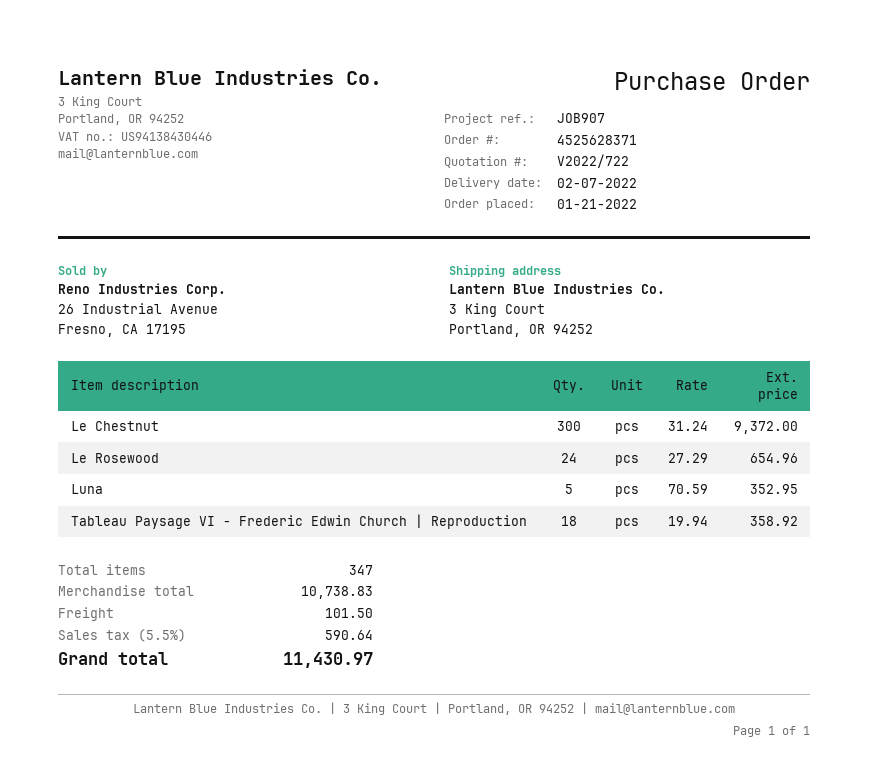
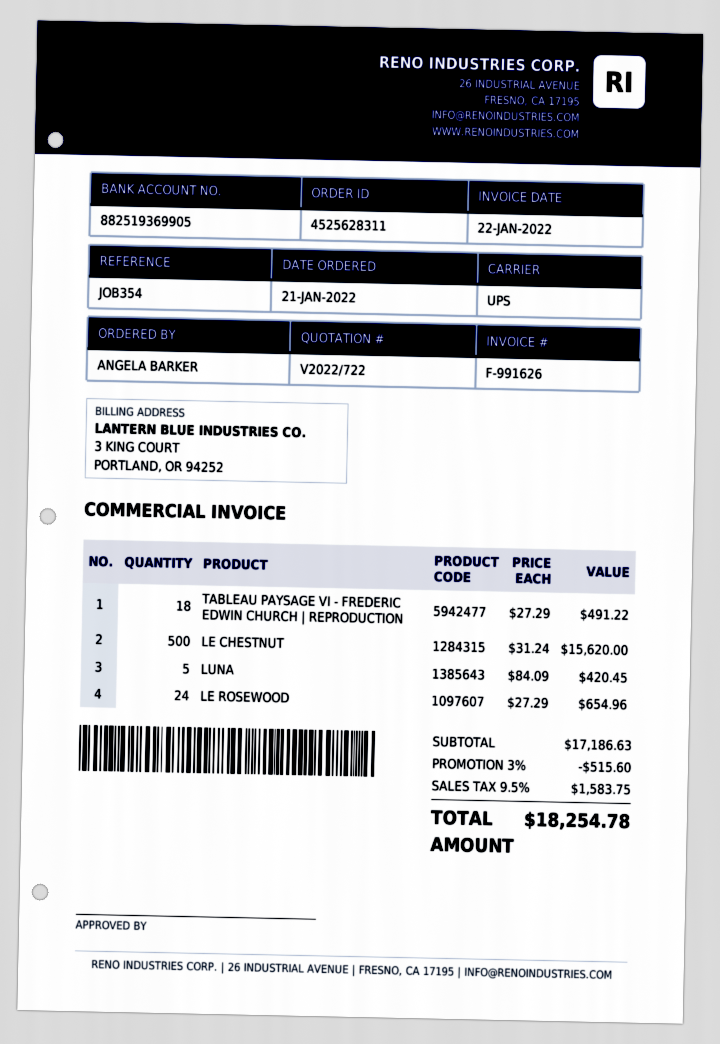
order number: 4525628371 -> 4525628311
reference: JOB907 -> JOB354
Le Chestnut: 300 x 31.24 = 9372.00 -> 500 x 31.24 = 15620.00
Luna: 5 x 70.59 = 352.95 -> 5 x 84.09 = 420.45
Tableau Paysage VI - Frederic Edwin Church | Reproduction: 18 x 19.94 = 358.92 -> 18 x 27.29 = 491.22
subtotal: 10738.83 -> 17186.63
discount: none -> 3% = 515.60
shipping: 101.50 -> none
tax: 5.5% = 590.64 -> 9.5% = 1583.75
total: 11430.97 -> 18254.78

